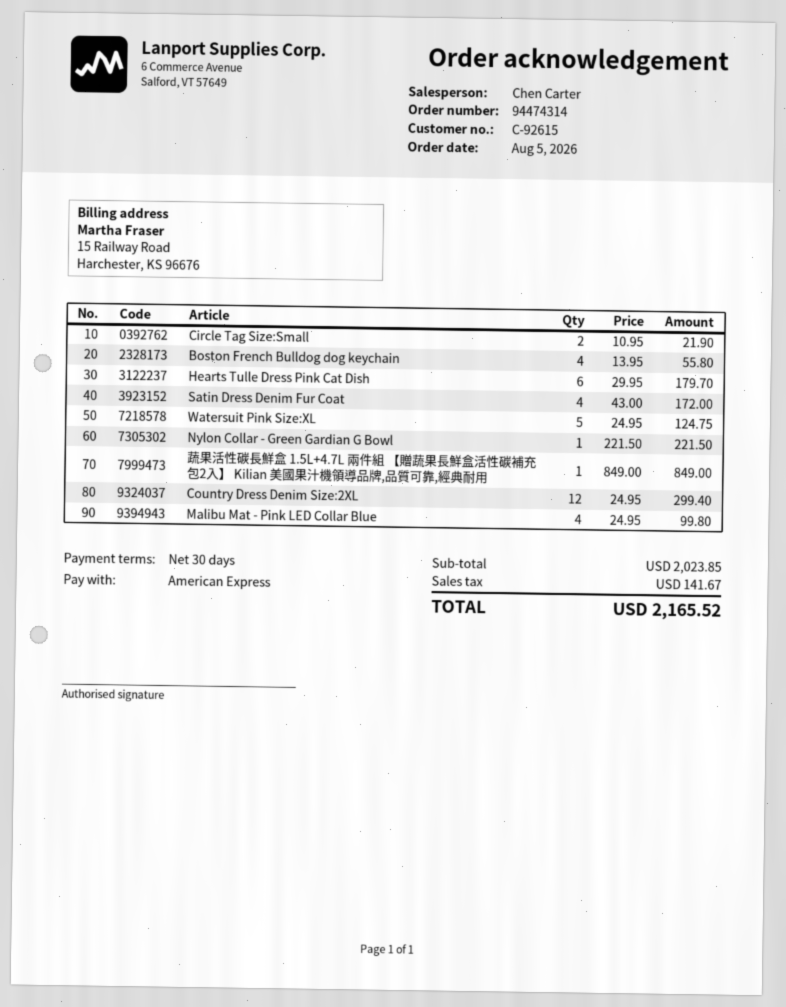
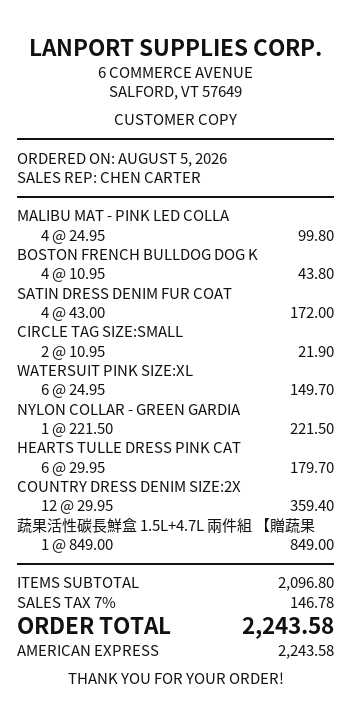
Boston French Bulldog dog keychain: 4 x 13.95 = 55.80 -> 4 x 10.95 = 43.80
Watersuit Pink Size:XL: 5 x 24.95 = 124.75 -> 6 x 24.95 = 149.70
Country Dress Denim Size:2XL: 12 x 24.95 = 299.40 -> 12 x 29.95 = 359.40
subtotal: 2023.85 -> 2096.80
tax: 141.67 -> 146.78
total: 2165.52 -> 2243.58

